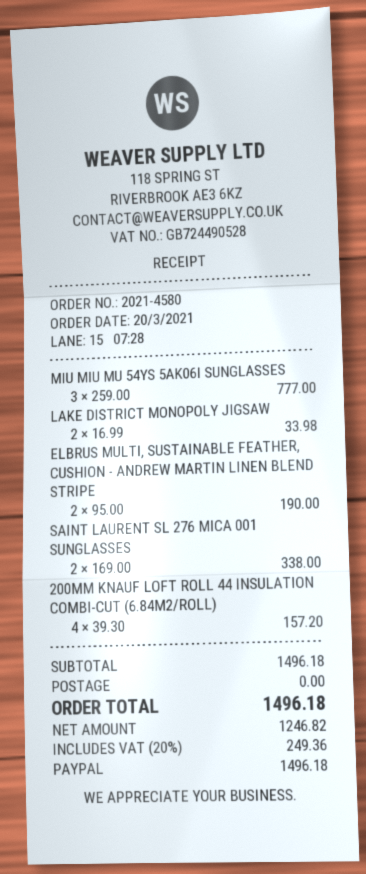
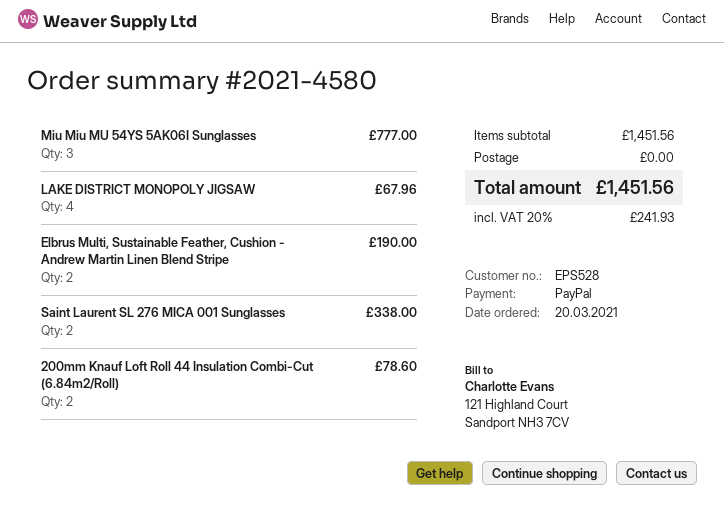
LAKE DISTRICT MONOPOLY JIGSAW: 2 for 33.98 -> 4 for 67.96
200MM KNAUF LOFT ROLL 44 INSULATION COMBI-CUT (6.84M2/ROLL): 4 for 157.20 -> 2 for 78.60
subtotal: 1496.18 -> 1451.56
tax: 20% = 249.36 -> 20% = 241.93
total: 1496.18 -> 1451.56

